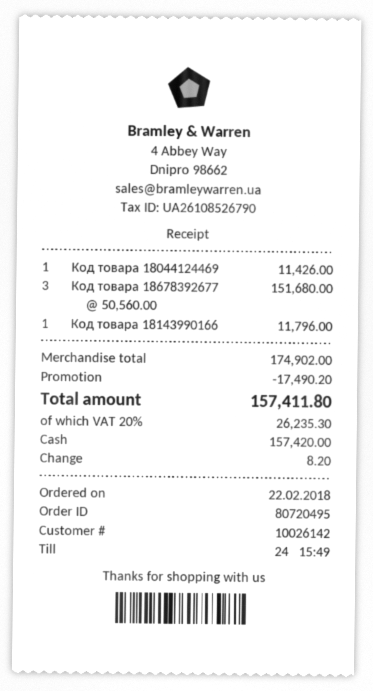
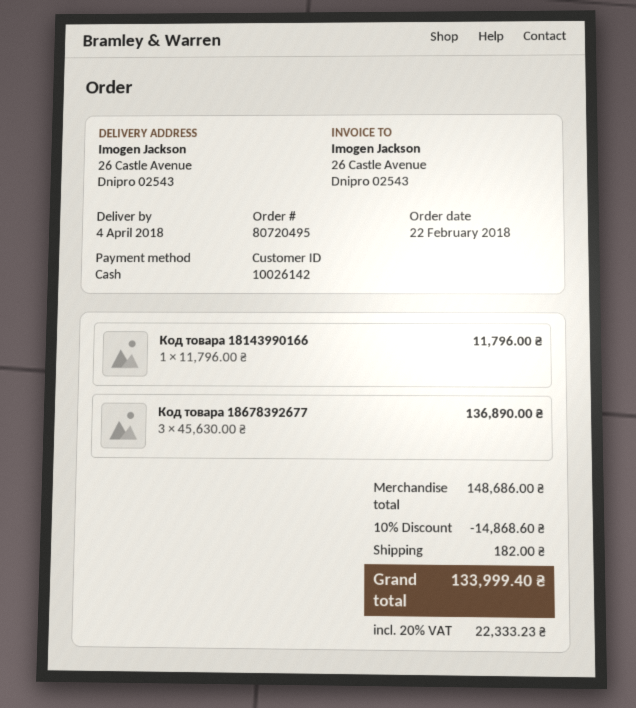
Код товара 18044124469: 1 x 11426.00 = 11426.00 -> none
Код товара 18678392677: 3 x 50560.00 = 151680.00 -> 3 x 45630.00 = 136890.00
subtotal: 174902.00 -> 148686.00
discount: 17490.20 -> 14868.60
shipping: none -> 182.00
tax: 20% = 26235.30 -> 20% = 22333.23
total: 157411.80 -> 133999.40

